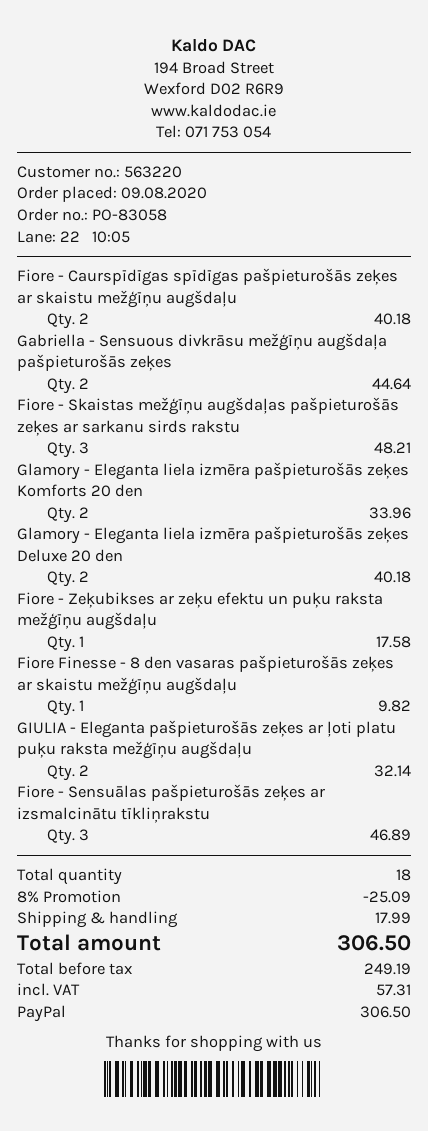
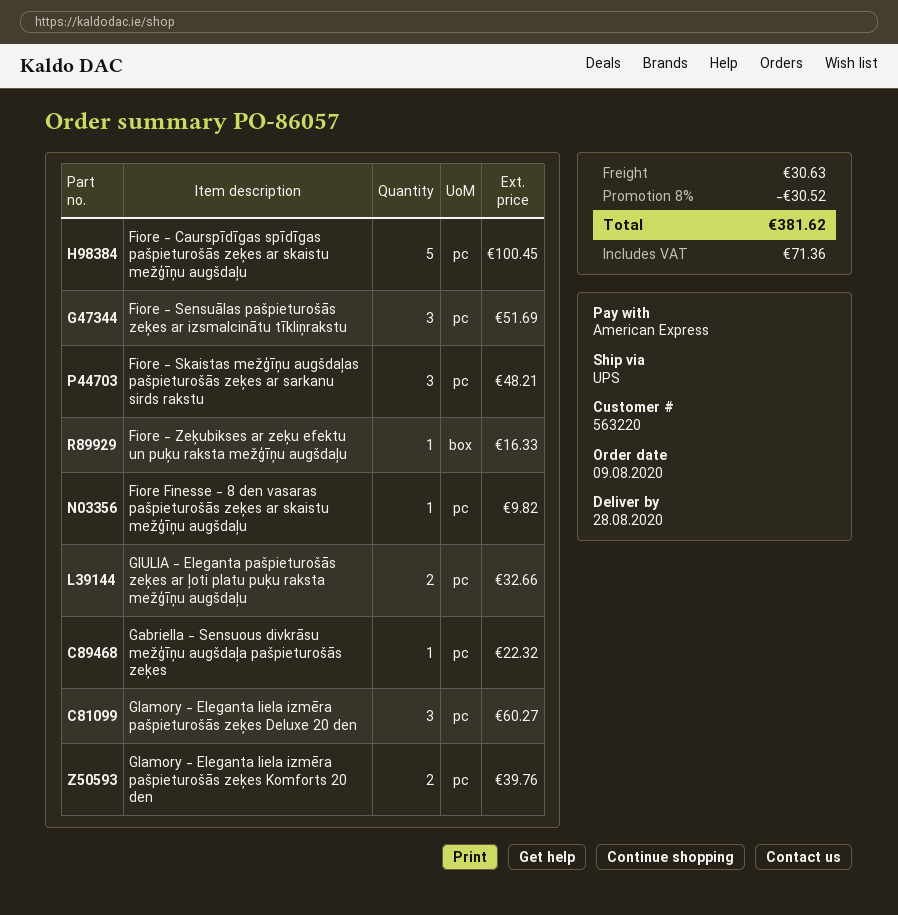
order number: PO-83058 -> PO-86057
payment method: PayPal -> American Express
Fiore - Caurspīdīgas spīdīgas pašpieturošās zeķes ar skaistu mežģīņu augšdaļu: 2 for 40.18 -> 5 for 100.45
Gabriella - Sensuous divkrāsu mežģīņu augšdaļa pašpieturošās zeķes: 2 for 44.64 -> 1 for 22.32
Glamory - Eleganta liela izmēra pašpieturošās zeķes Komforts 20 den: 2 for 33.96 -> 2 for 39.76
Glamory - Eleganta liela izmēra pašpieturošās zeķes Deluxe 20 den: 2 for 40.18 -> 3 for 60.27
Fiore - Zeķubikses ar zeķu efektu un puķu raksta mežģīņu augšdaļu: 1 for 17.58 -> 1 for 16.33
GIULIA - Eleganta pašpieturošās zeķes ar ļoti platu puķu raksta mežģīņu augšdaļu: 2 for 32.14 -> 2 for 32.66
Fiore - Sensuālas pašpieturošās zeķes ar izsmalcinātu tīkliņrakstu: 3 for 46.89 -> 3 for 51.69
discount: 8% = 25.09 -> 8% = 30.52
shipping: 17.99 -> 30.63
tax: 57.31 -> 71.36
total: 306.50 -> 381.62

